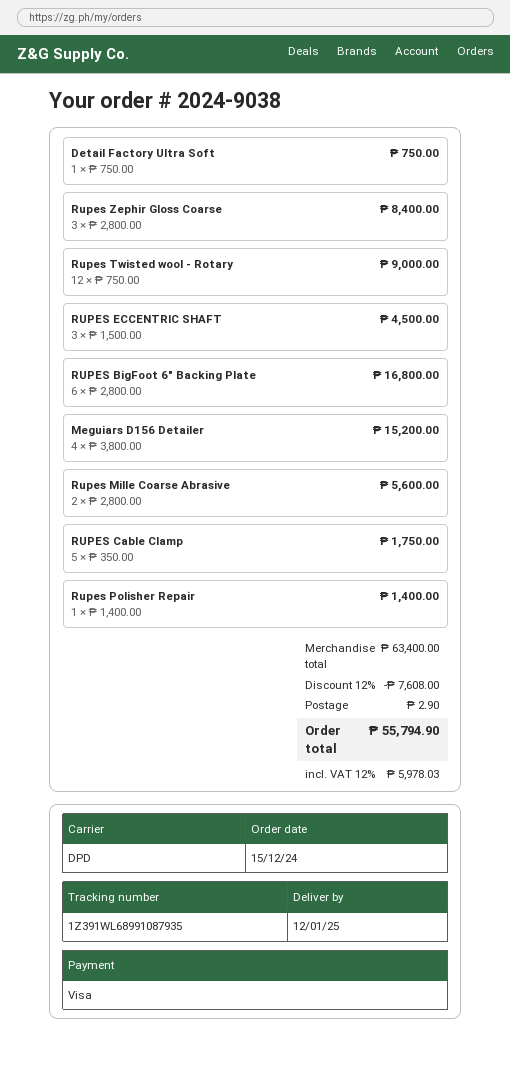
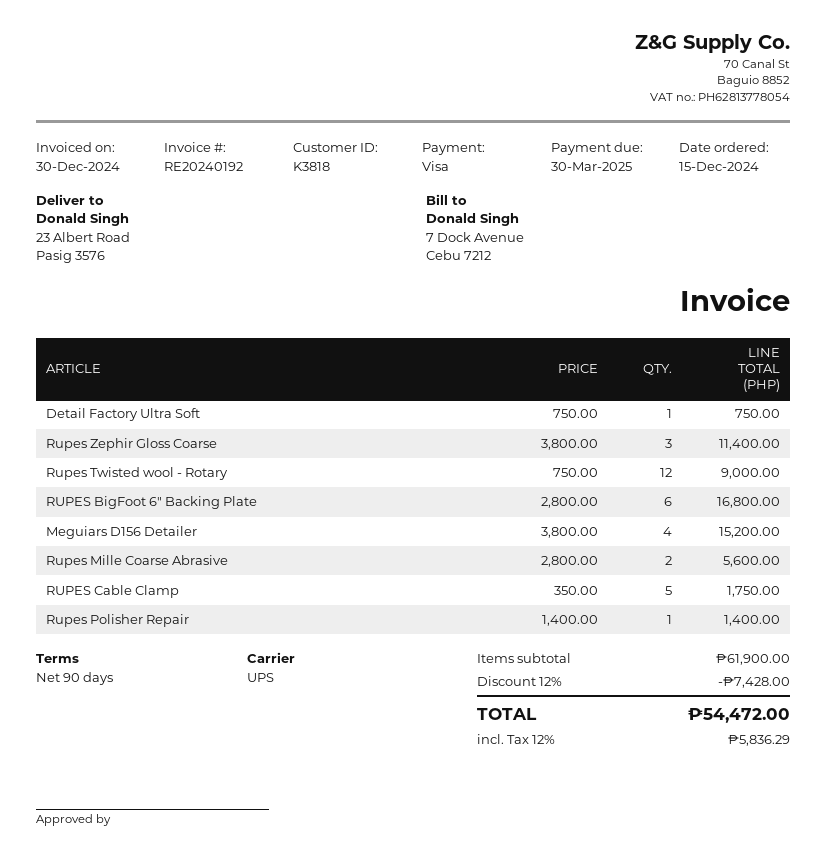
shipping method: DPD -> UPS
Rupes Zephir Gloss Coarse: 3 x 2800.00 = 8400.00 -> 3 x 3800.00 = 11400.00
RUPES ECCENTRIC SHAFT: 3 x 1500.00 = 4500.00 -> none
subtotal: 63400.00 -> 61900.00
discount: 12% = 7608.00 -> 12% = 7428.00
shipping: 2.90 -> none
tax: 12% = 5978.03 -> 12% = 5836.29
total: 55794.90 -> 54472.00

